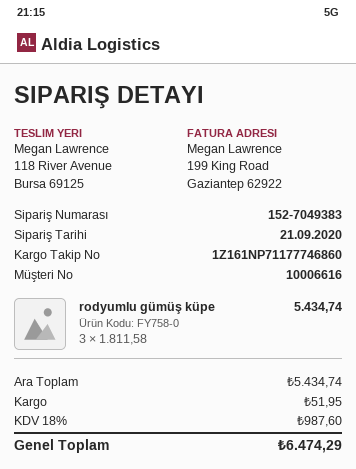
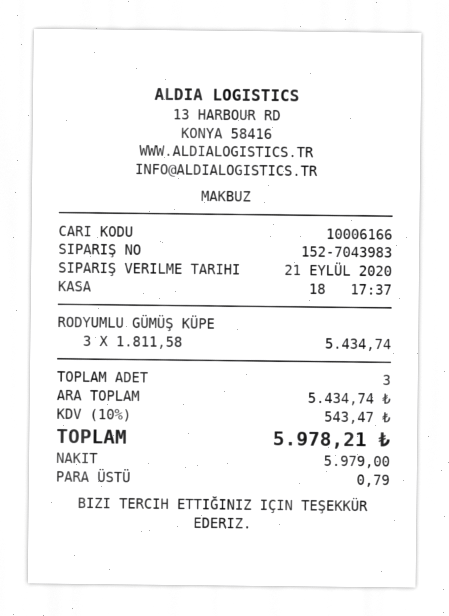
order number: 152-7049383 -> 152-7043983
customer number: 10006616 -> 10006166
shipping: 51.95 -> none
tax: 18% = 987.60 -> 10% = 543.47
total: 6474.29 -> 5978.21

